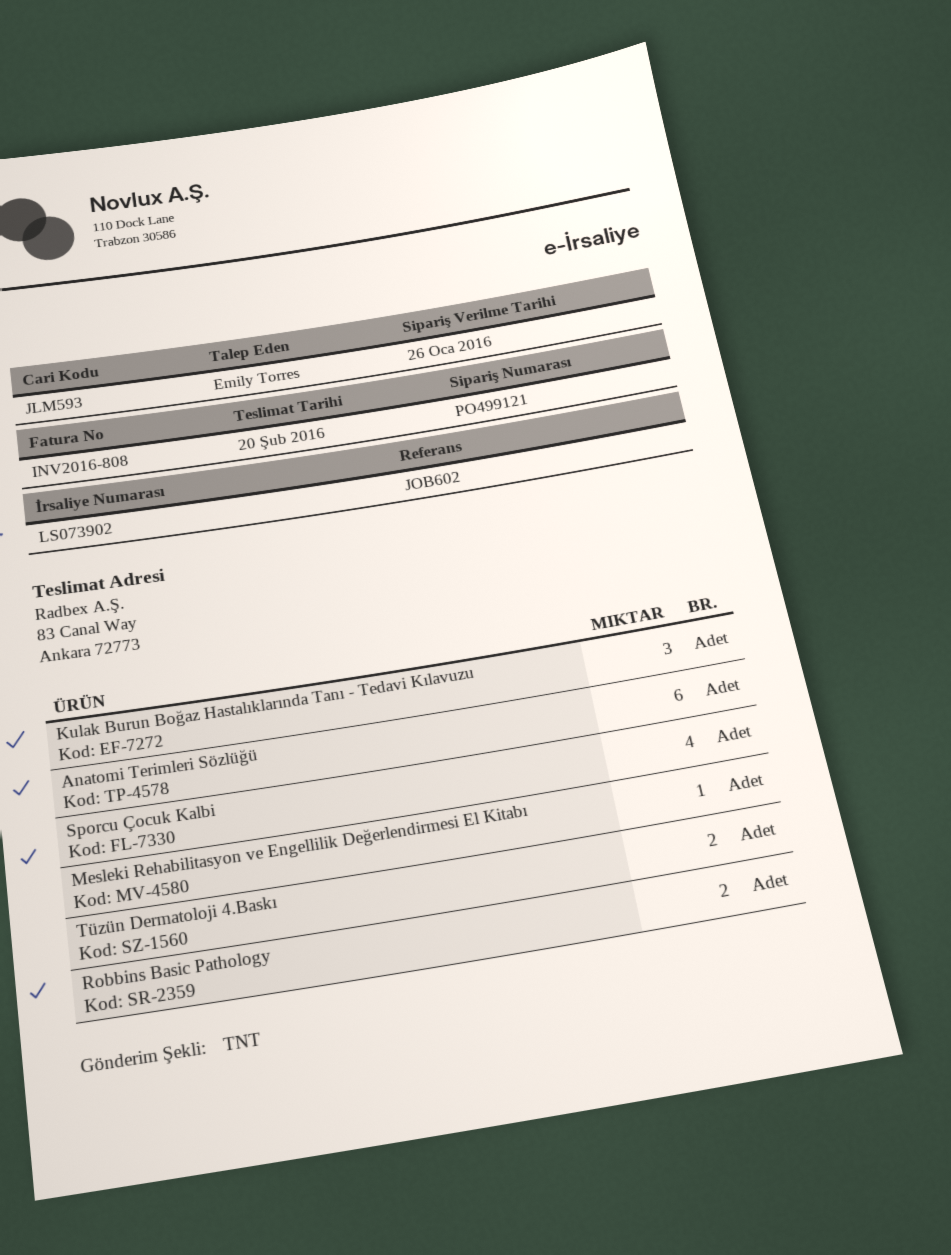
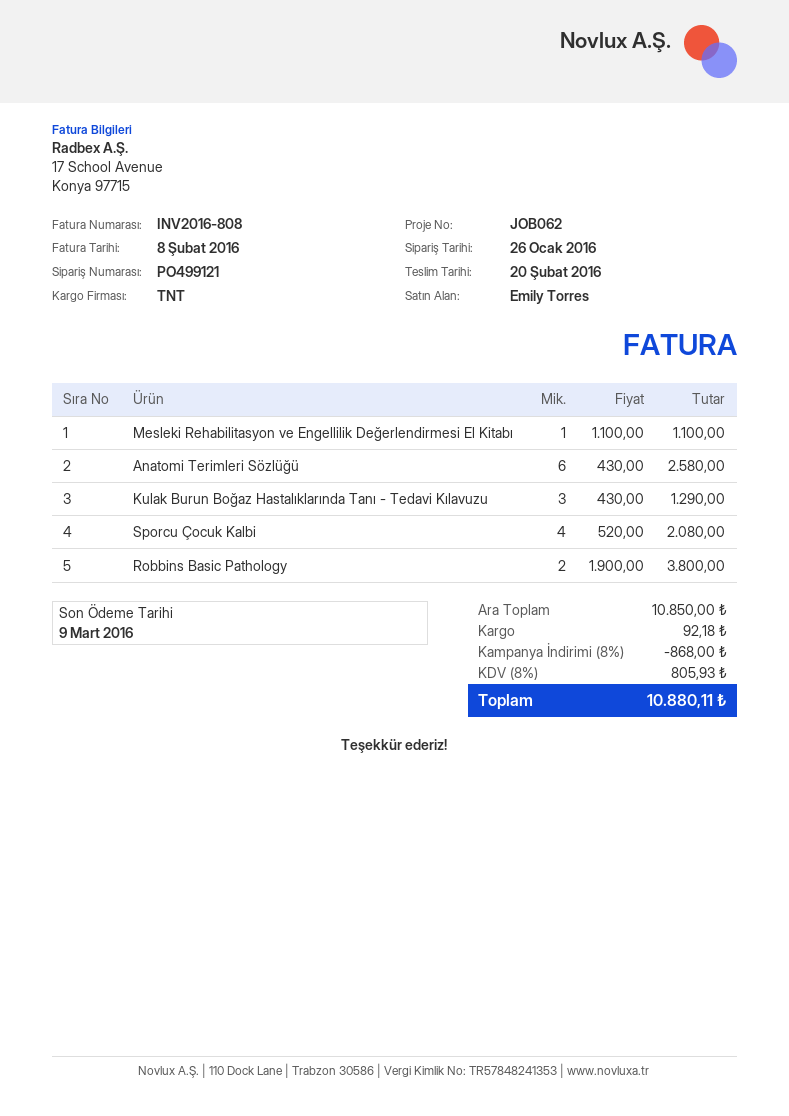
reference: JOB602 -> JOB062
Tüzün Dermatoloji 4.Baskı: 2 -> none

